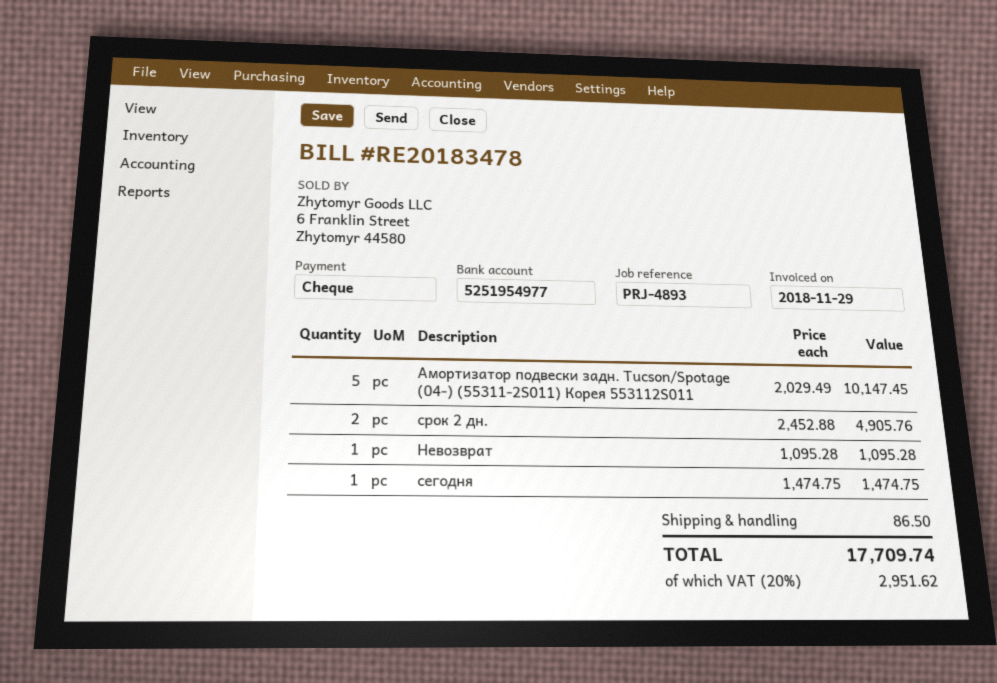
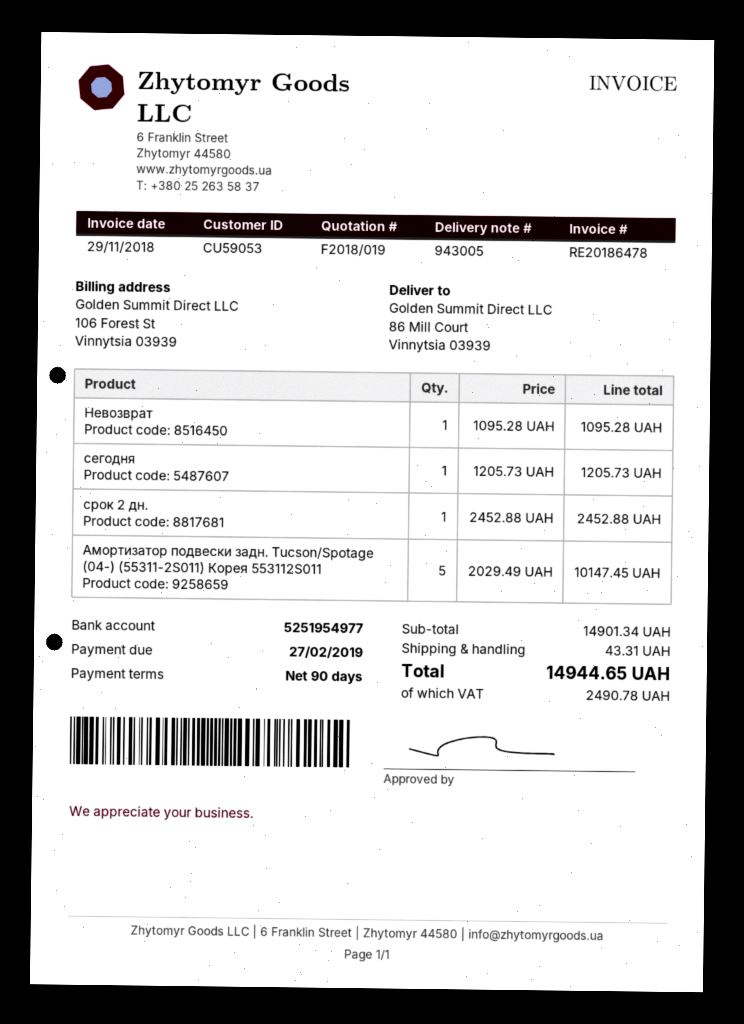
invoice number: RE20183478 -> RE20186478
срок 2 дн.: 2 x 2452.88 = 4905.76 -> 1 x 2452.88 = 2452.88
сегодня: 1 x 1474.75 = 1474.75 -> 1 x 1205.73 = 1205.73
shipping: 86.50 -> 43.31
tax: 2951.62 -> 2490.78
total: 17709.74 -> 14944.65

